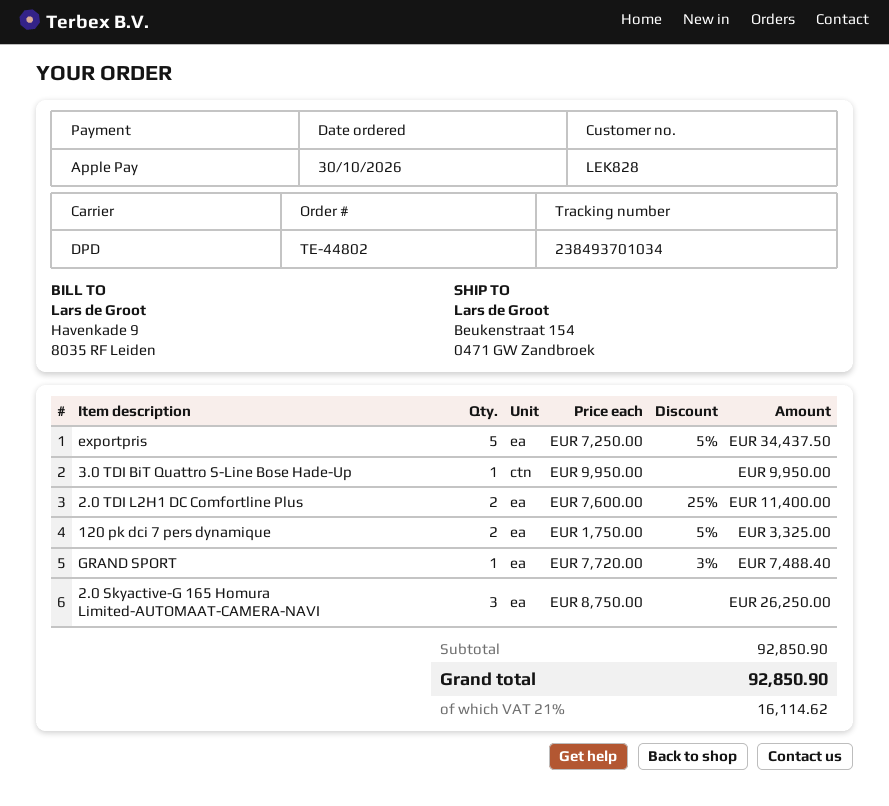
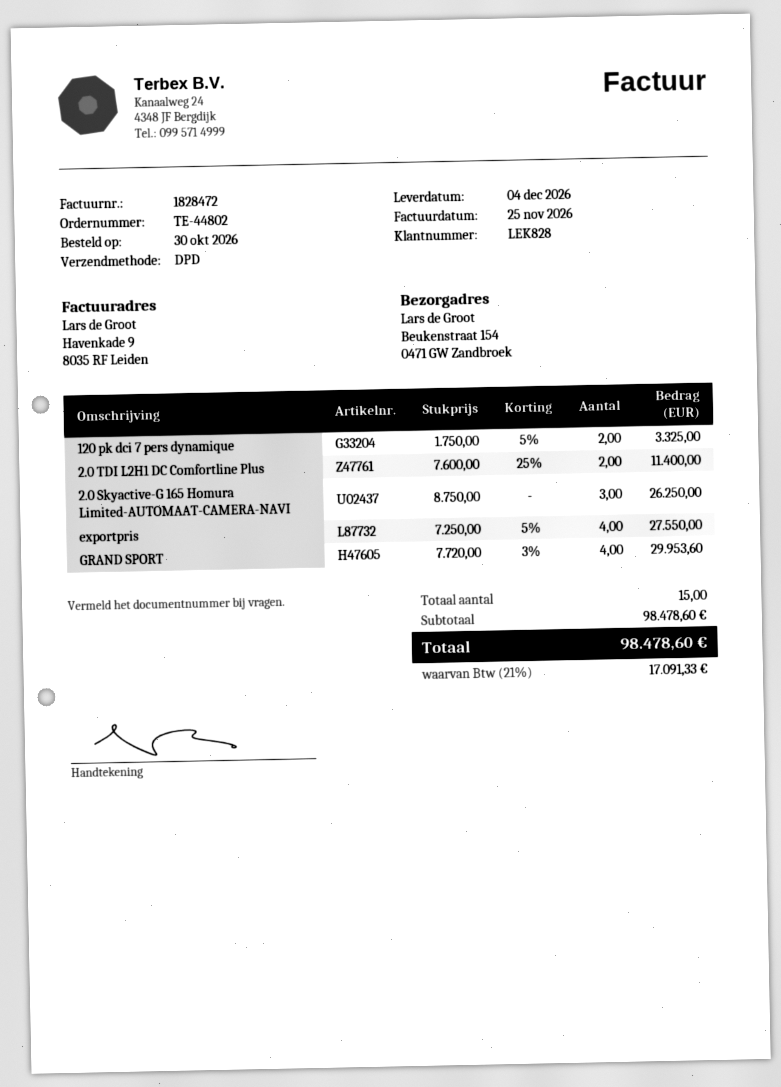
exportpris: 5 x 7250.00 - 5% = 34437.50 -> 4 x 7250.00 - 5% = 27550.00
3.0 TDI BiT Quattro S-Line Bose Hade-Up: 1 x 9950.00 = 9950.00 -> none
GRAND SPORT: 1 x 7720.00 - 3% = 7488.40 -> 4 x 7720.00 - 3% = 29953.60
subtotal: 92850.90 -> 98478.60
tax: 21% = 16114.62 -> 21% = 17091.33
total: 92850.90 -> 98478.60

